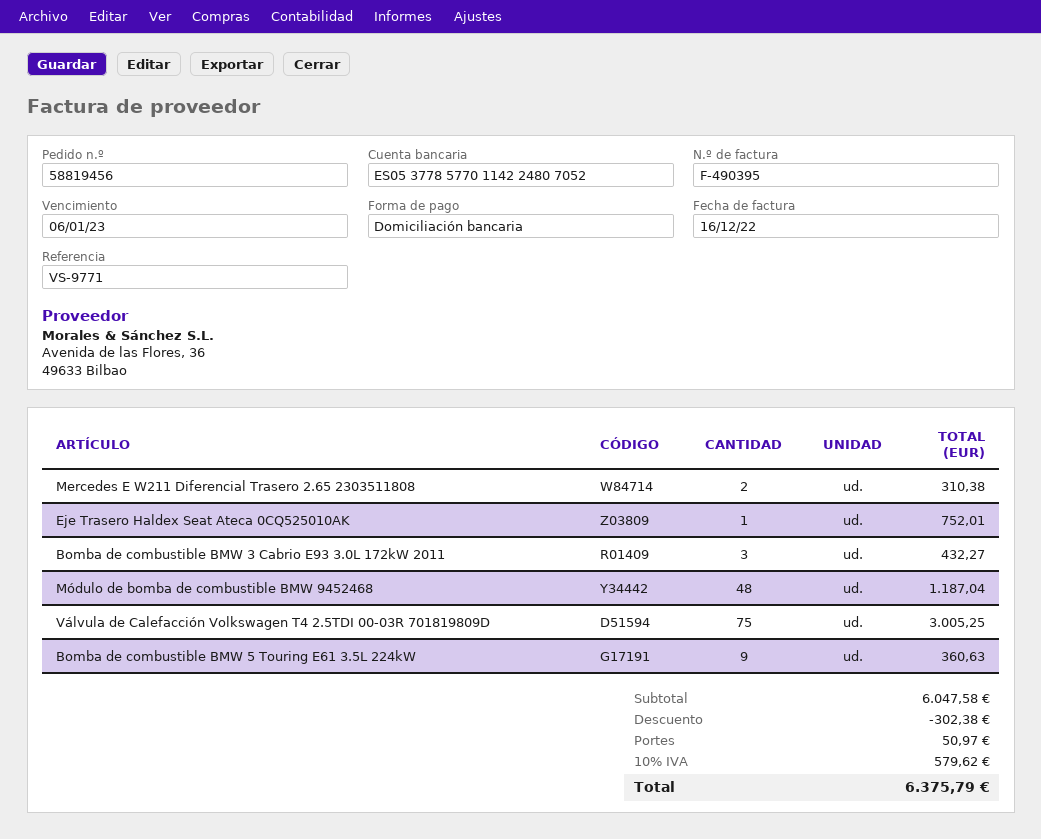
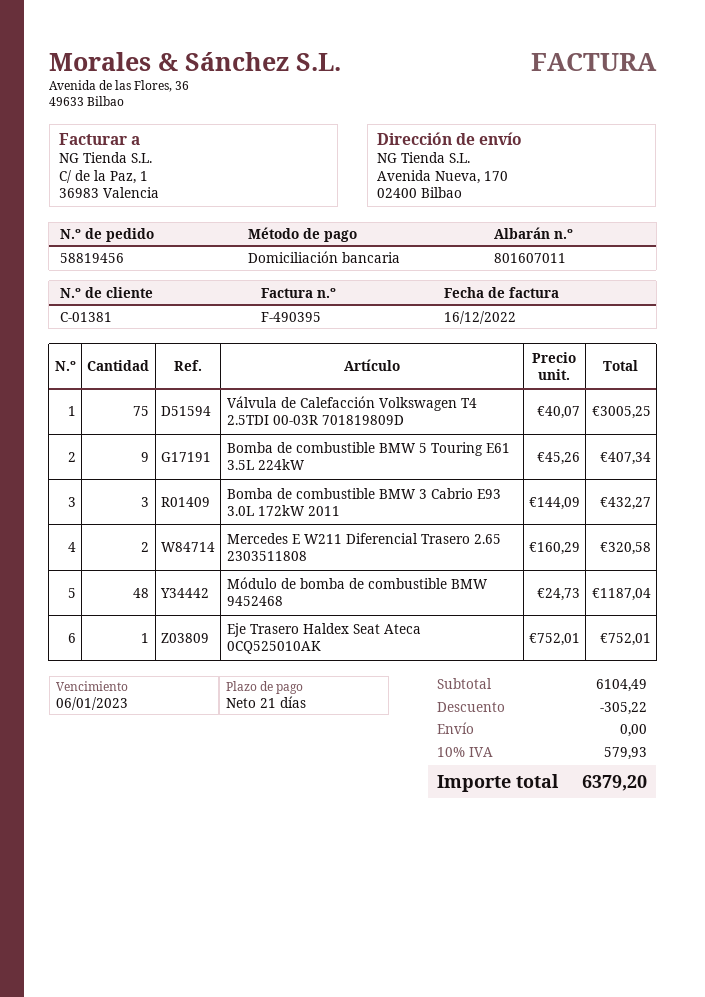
Mercedes E W211 Diferencial Trasero 2.65 2303511808: 2 for 310.38 -> 2 for 320.58
Bomba de combustible BMW 5 Touring E61 3.5L 224kW: 9 for 360.63 -> 9 for 407.34
subtotal: 6047.58 -> 6104.49
discount: 302.38 -> 305.22
shipping: 50.97 -> 0.00
tax: 10% = 579.62 -> 10% = 579.93
total: 6375.79 -> 6379.20

